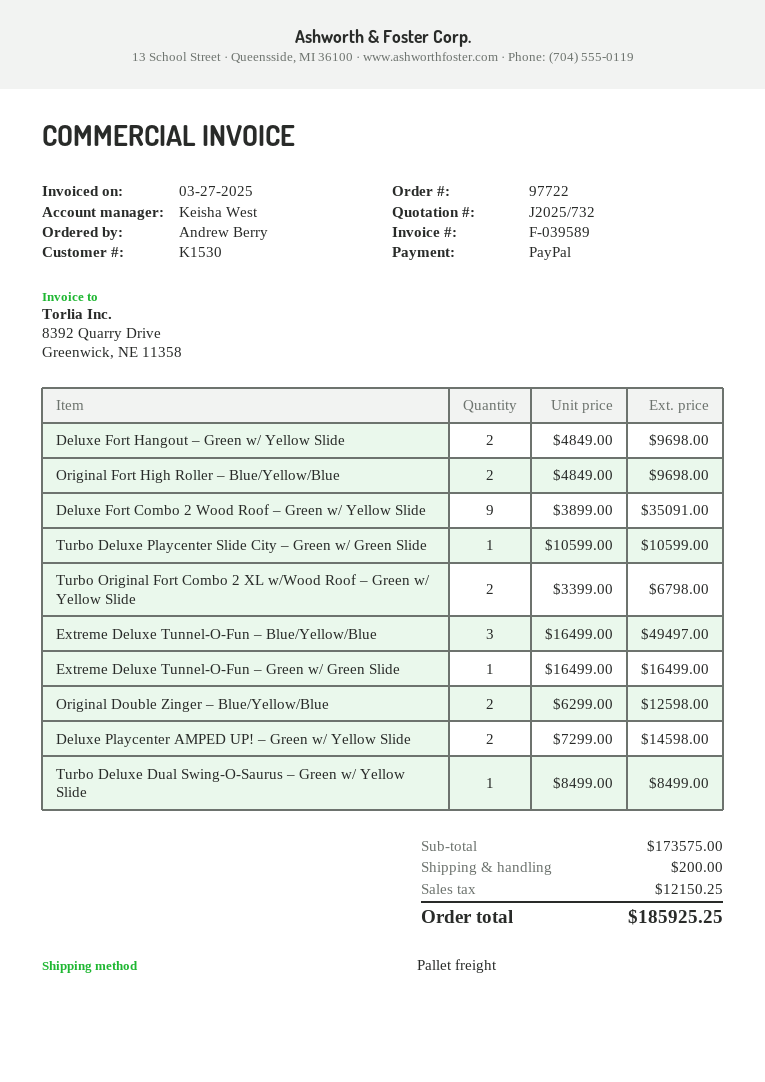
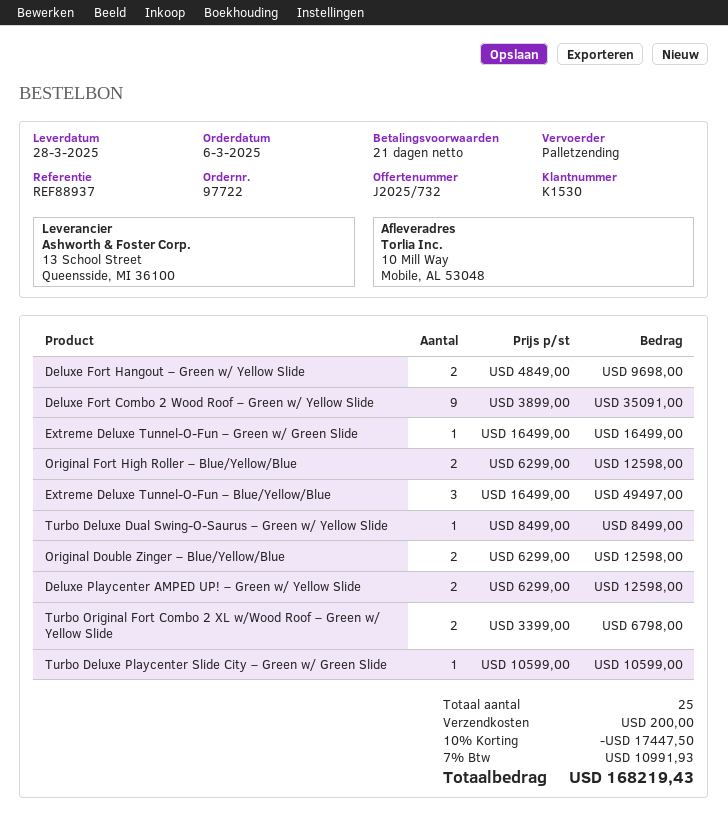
Original Fort High Roller – Blue/Yellow/Blue: 2 x 4849.00 = 9698.00 -> 2 x 6299.00 = 12598.00
Deluxe Playcenter AMPED UP! – Green w/ Yellow Slide: 2 x 7299.00 = 14598.00 -> 2 x 6299.00 = 12598.00
discount: none -> 10% = 17447.50
tax: 12150.25 -> 10991.93
total: 185925.25 -> 168219.43

